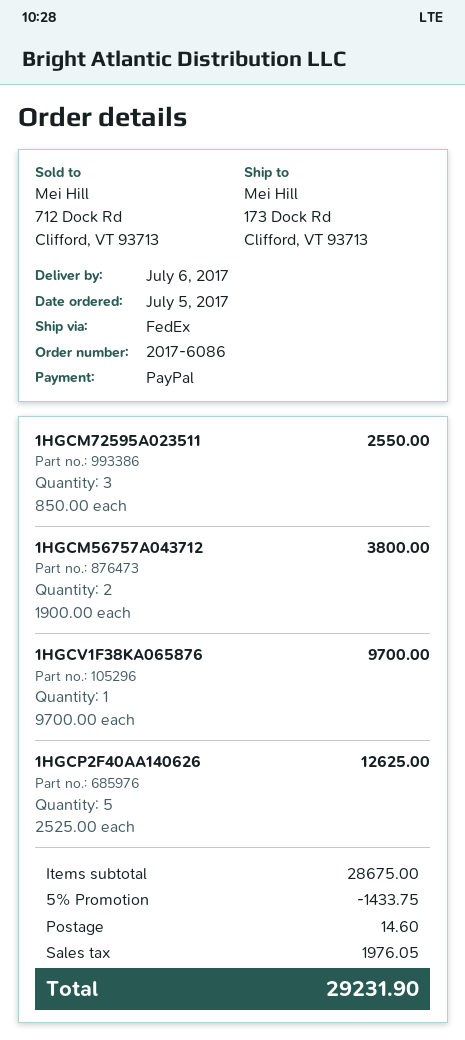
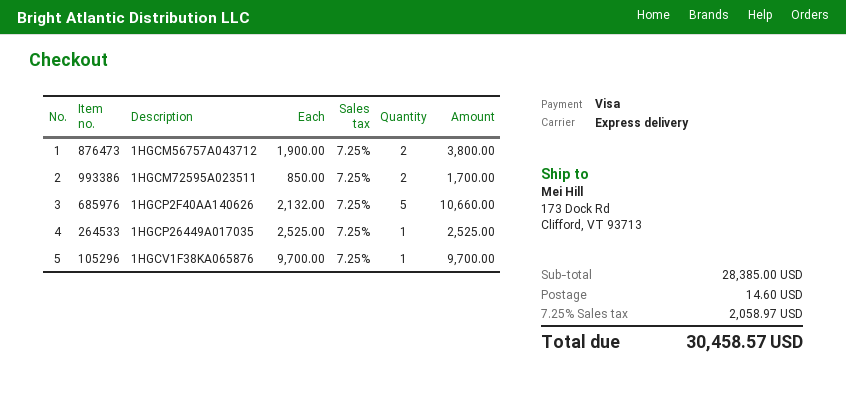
payment method: PayPal -> Visa
shipping method: FedEx -> express
1HGCM72595A023511: 3 x 850.00 = 2550.00 -> 2 x 850.00 = 1700.00
1HGCP2F40AA140626: 5 x 2525.00 = 12625.00 -> 5 x 2132.00 = 10660.00
1HGCP26449A017035: none -> 1 x 2525.00 = 2525.00
subtotal: 28675.00 -> 28385.00
discount: 5% = 1433.75 -> none
tax: 1976.05 -> 2058.97
total: 29231.90 -> 30458.57

